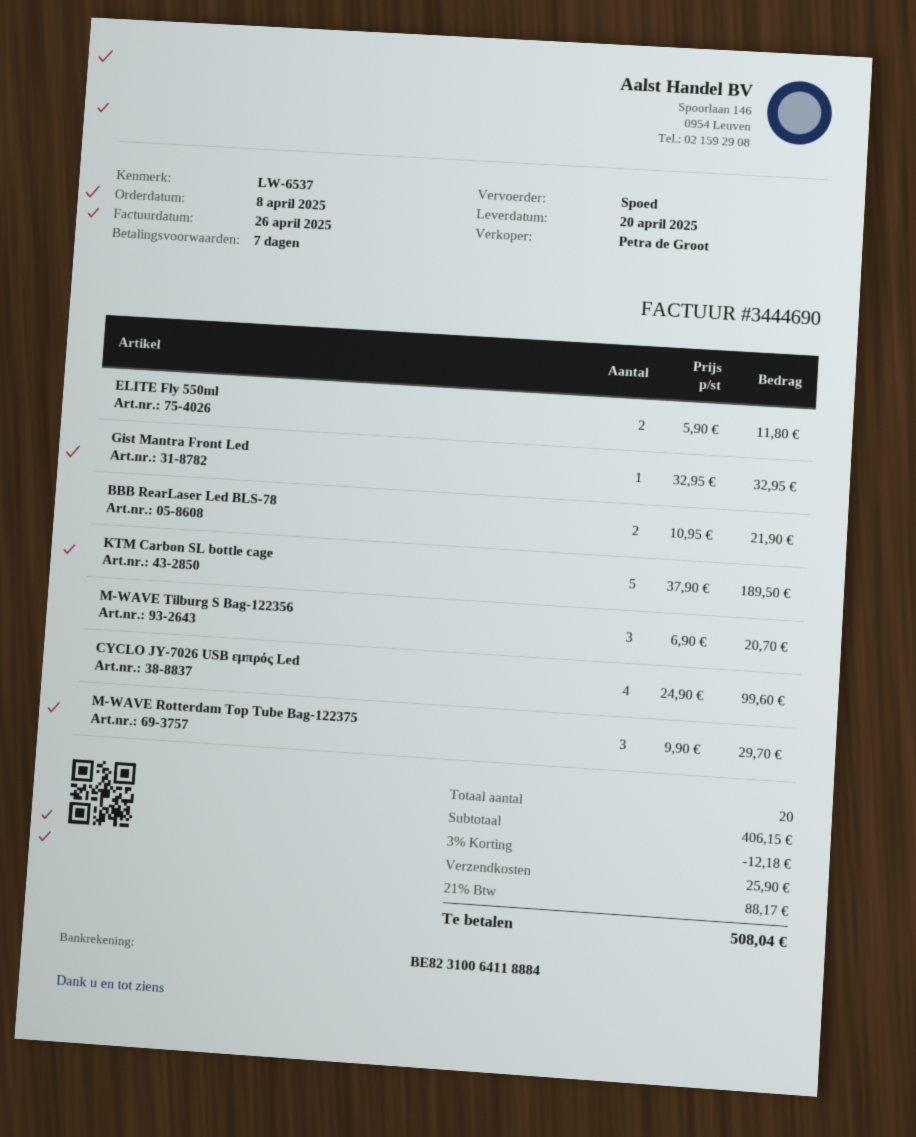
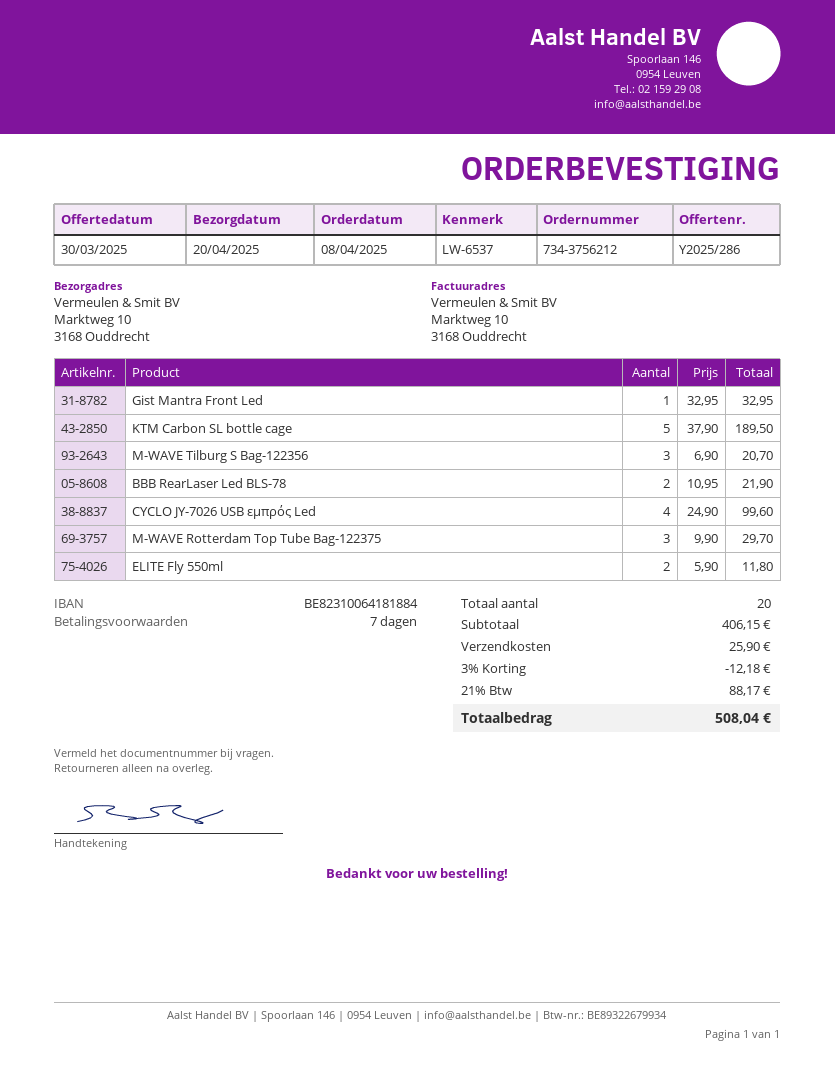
bank account: BE82310064118884 -> BE82310064181884

